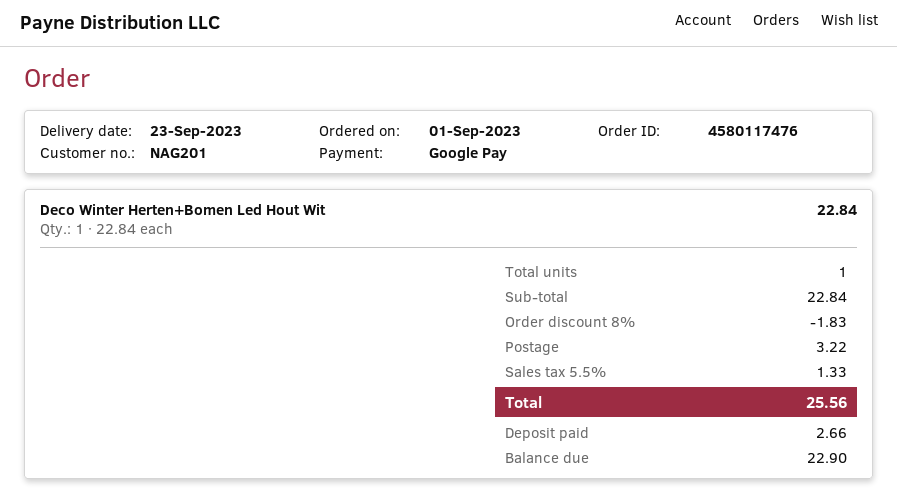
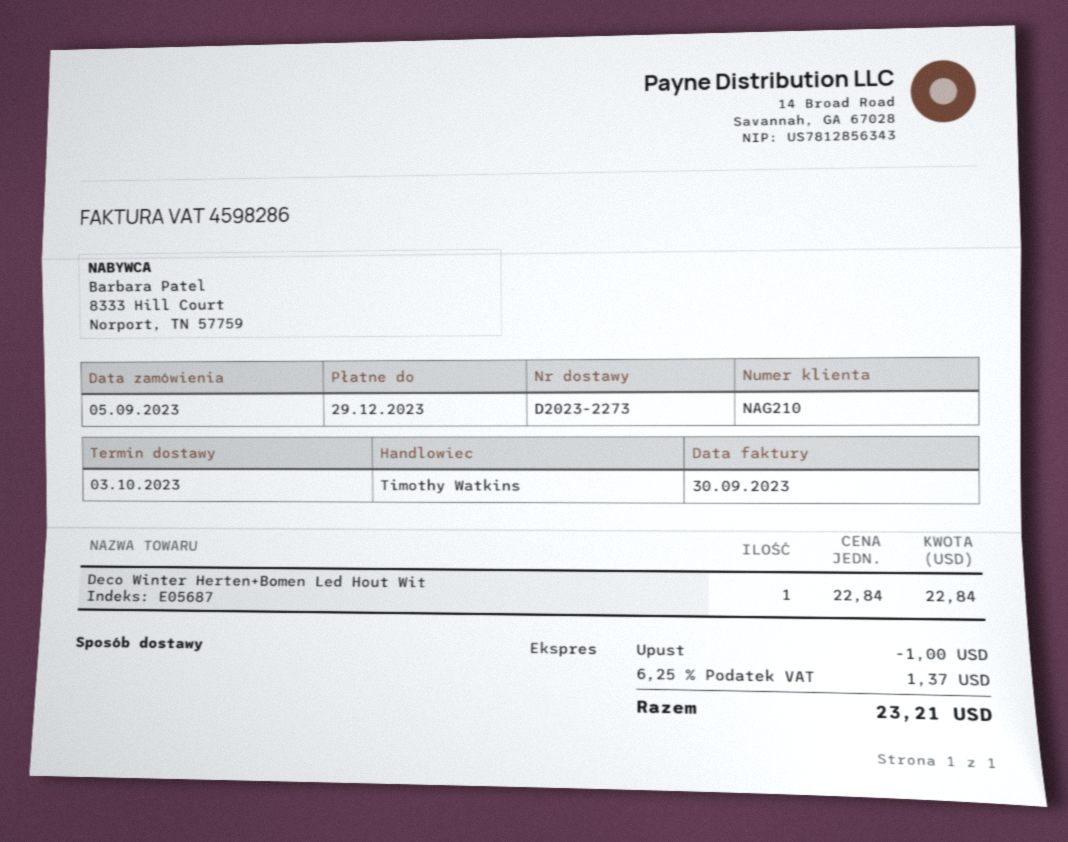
order date: 2023-09-01 -> 2023-09-05
delivery date: 2023-09-23 -> 2023-10-03
customer number: NAG201 -> NAG210
discount: 1.83 -> 1.00
shipping: 3.22 -> none
tax: 5.5% = 1.33 -> 6.25% = 1.37
total: 25.56 -> 23.21

